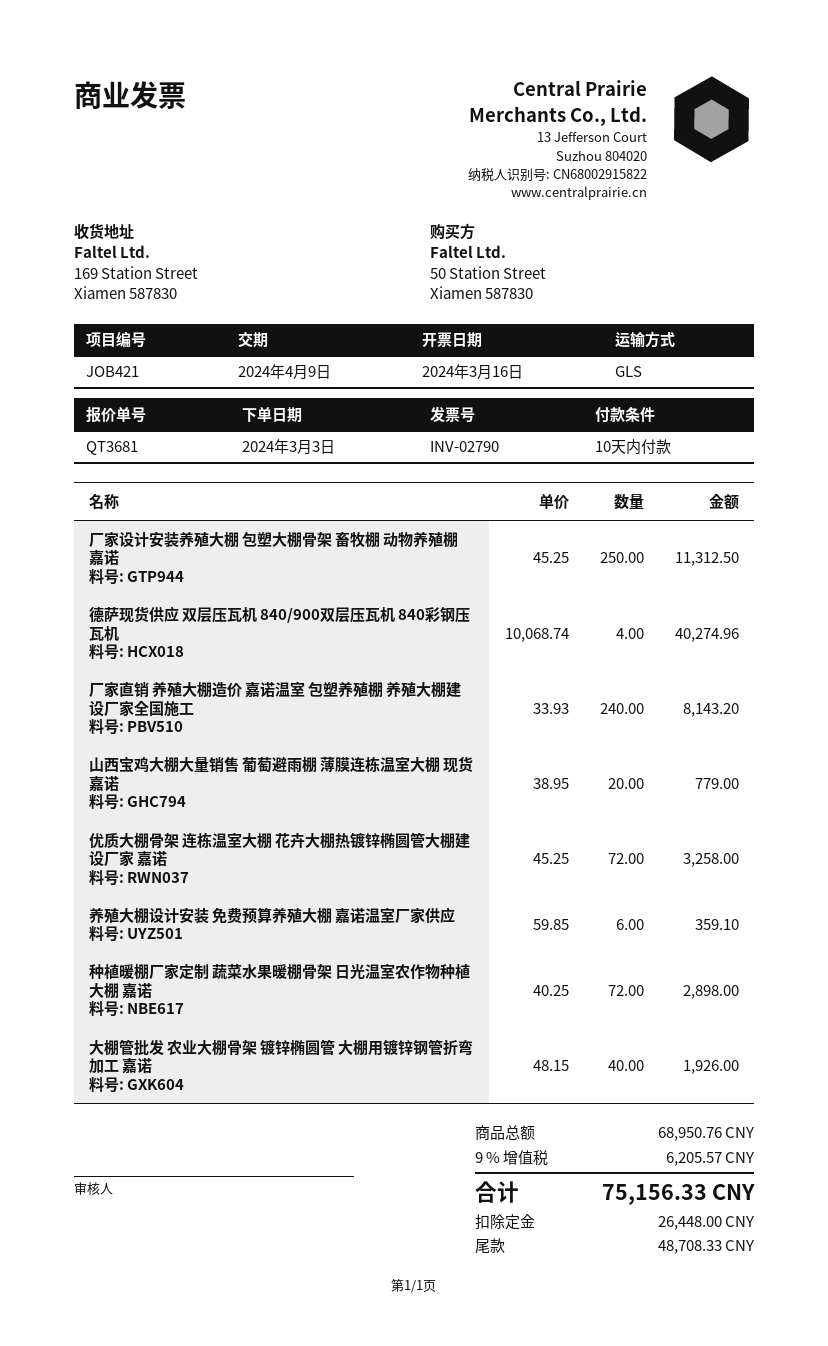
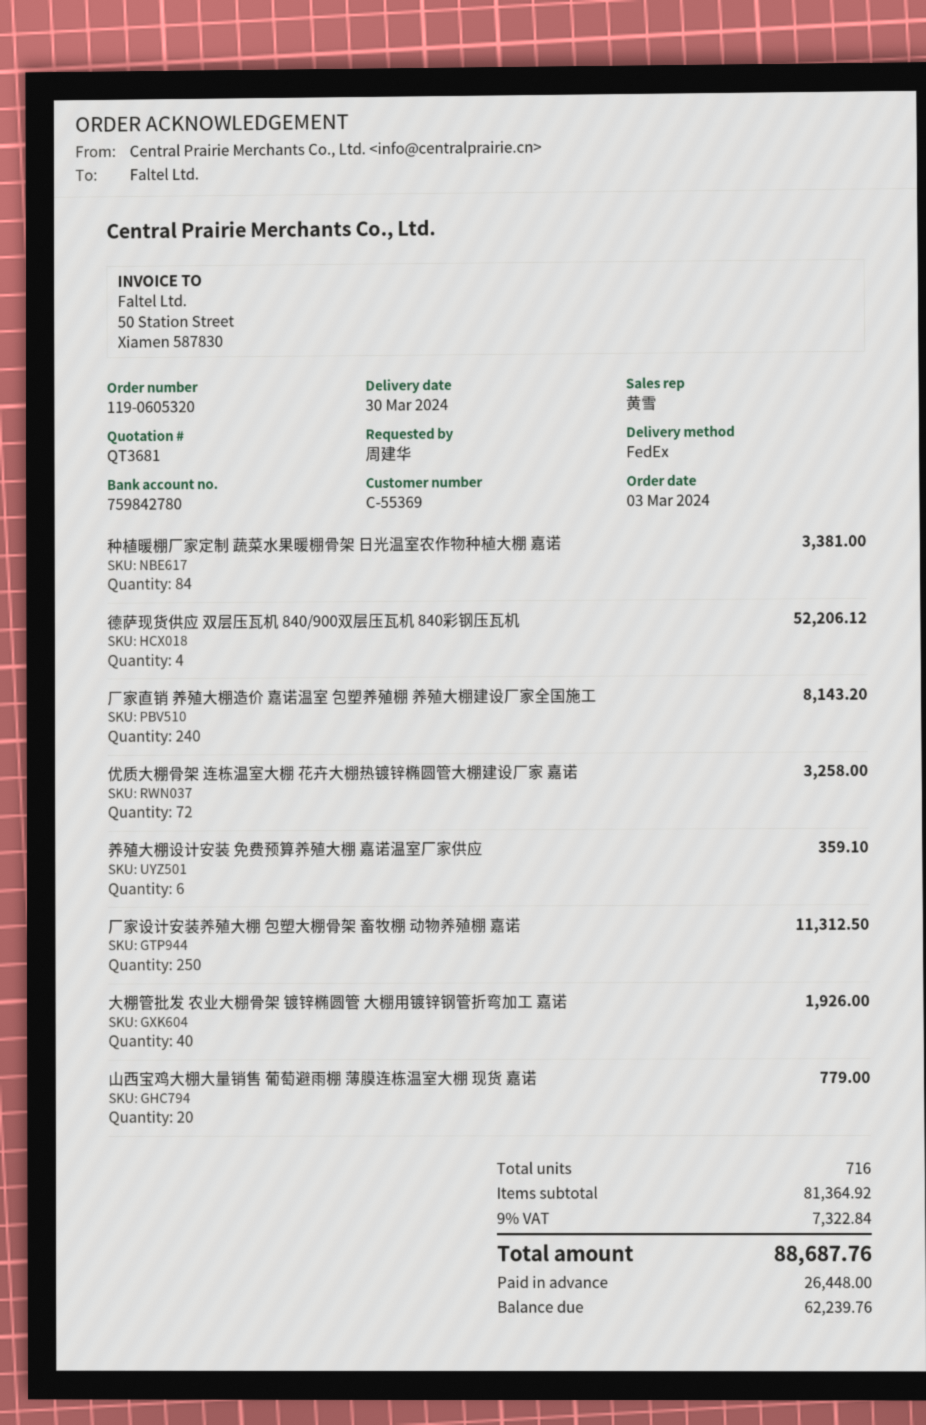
delivery date: 2024-04-09 -> 2024-03-30
shipping method: GLS -> FedEx
德萨现货供应 双层压瓦机 840/900双层压瓦机 840彩钢压瓦机: 4 for 40274.96 -> 4 for 52206.12
种植暖棚厂家定制 蔬菜水果暖棚骨架 日光温室农作物种植大棚 嘉诺: 72 for 2898.00 -> 84 for 3381.00
subtotal: 68950.76 -> 81364.92
tax: 9% = 6205.57 -> 9% = 7322.84
total: 75156.33 -> 88687.76
balance: 48708.33 -> 62239.76

